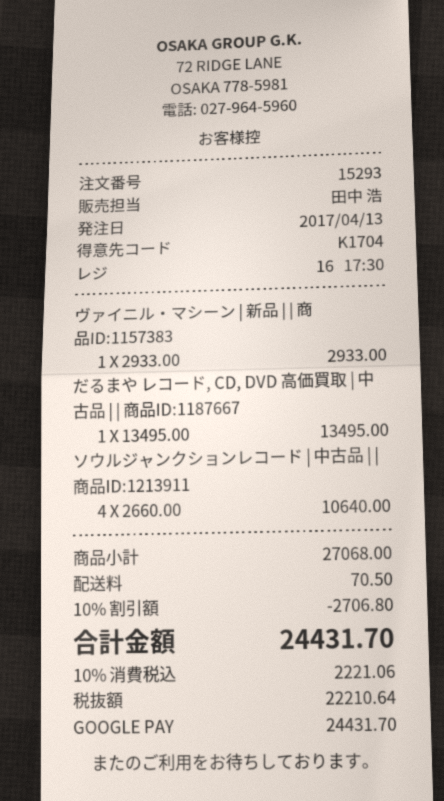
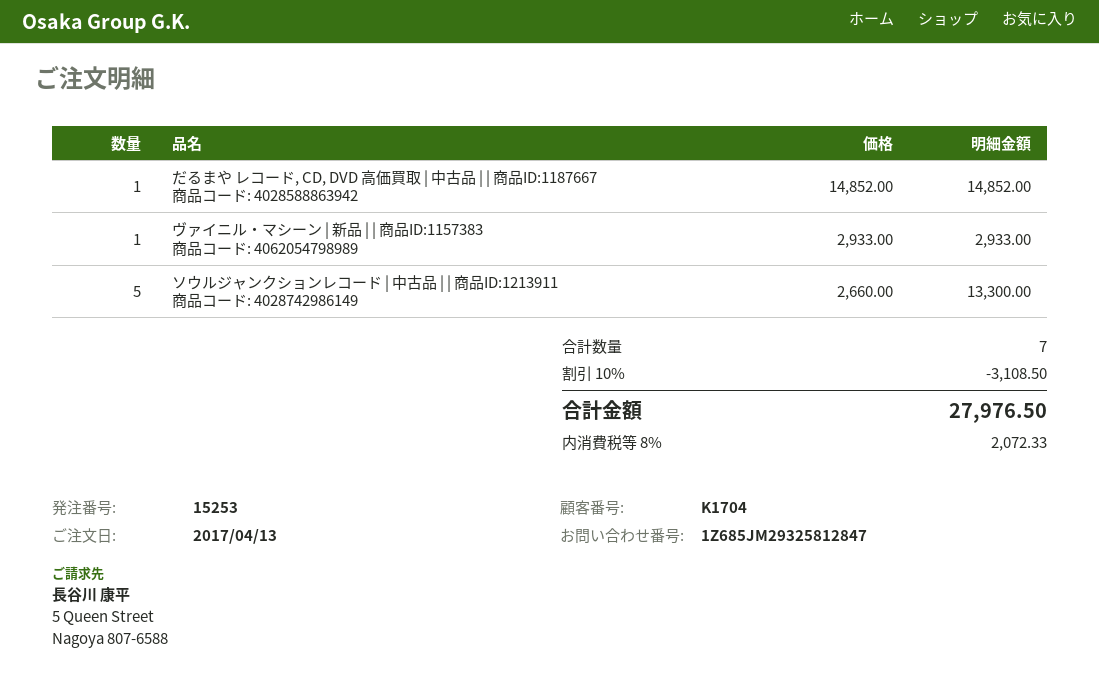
order number: 15293 -> 15253
だるまや レコード, CD, DVD 高価買取 | 中古品 | | 商品ID:1187667: 1 x 13495.00 = 13495.00 -> 1 x 14852.00 = 14852.00
ソウルジャンクションレコード | 中古品 | | 商品ID:1213911: 4 x 2660.00 = 10640.00 -> 5 x 2660.00 = 13300.00
discount: 10% = 2706.80 -> 10% = 3108.50
shipping: 70.50 -> none
tax: 10% = 2221.06 -> 8% = 2072.33
total: 24431.70 -> 27976.50

